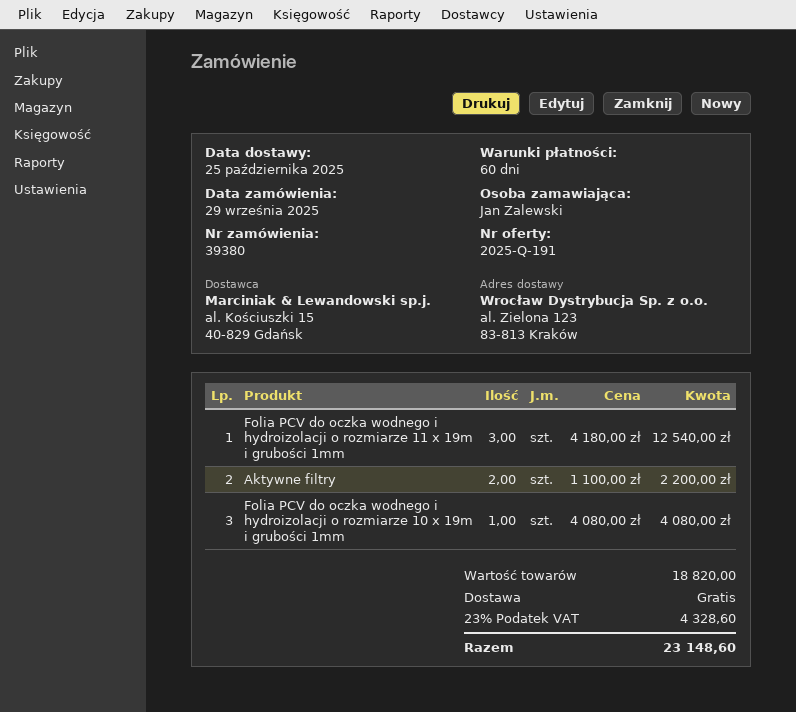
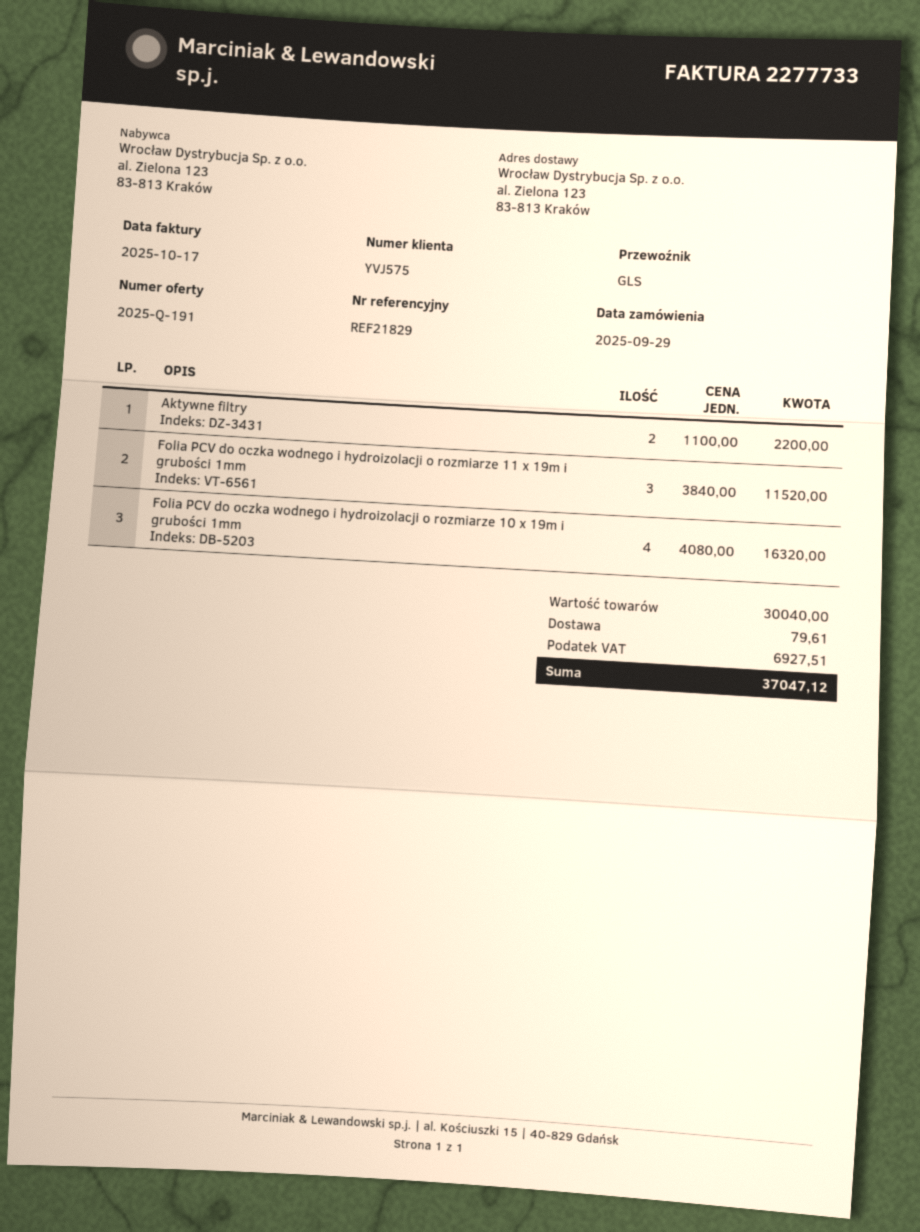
Folia PCV do oczka wodnego i hydroizolacji o rozmiarze 11 x 19m i grubości 1mm: 3 x 4180.00 = 12540.00 -> 3 x 3840.00 = 11520.00
Folia PCV do oczka wodnego i hydroizolacji o rozmiarze 10 x 19m i grubości 1mm: 1 x 4080.00 = 4080.00 -> 4 x 4080.00 = 16320.00
subtotal: 18820.00 -> 30040.00
shipping: 0.00 -> 79.61
tax: 4328.60 -> 6927.51
total: 23148.60 -> 37047.12

